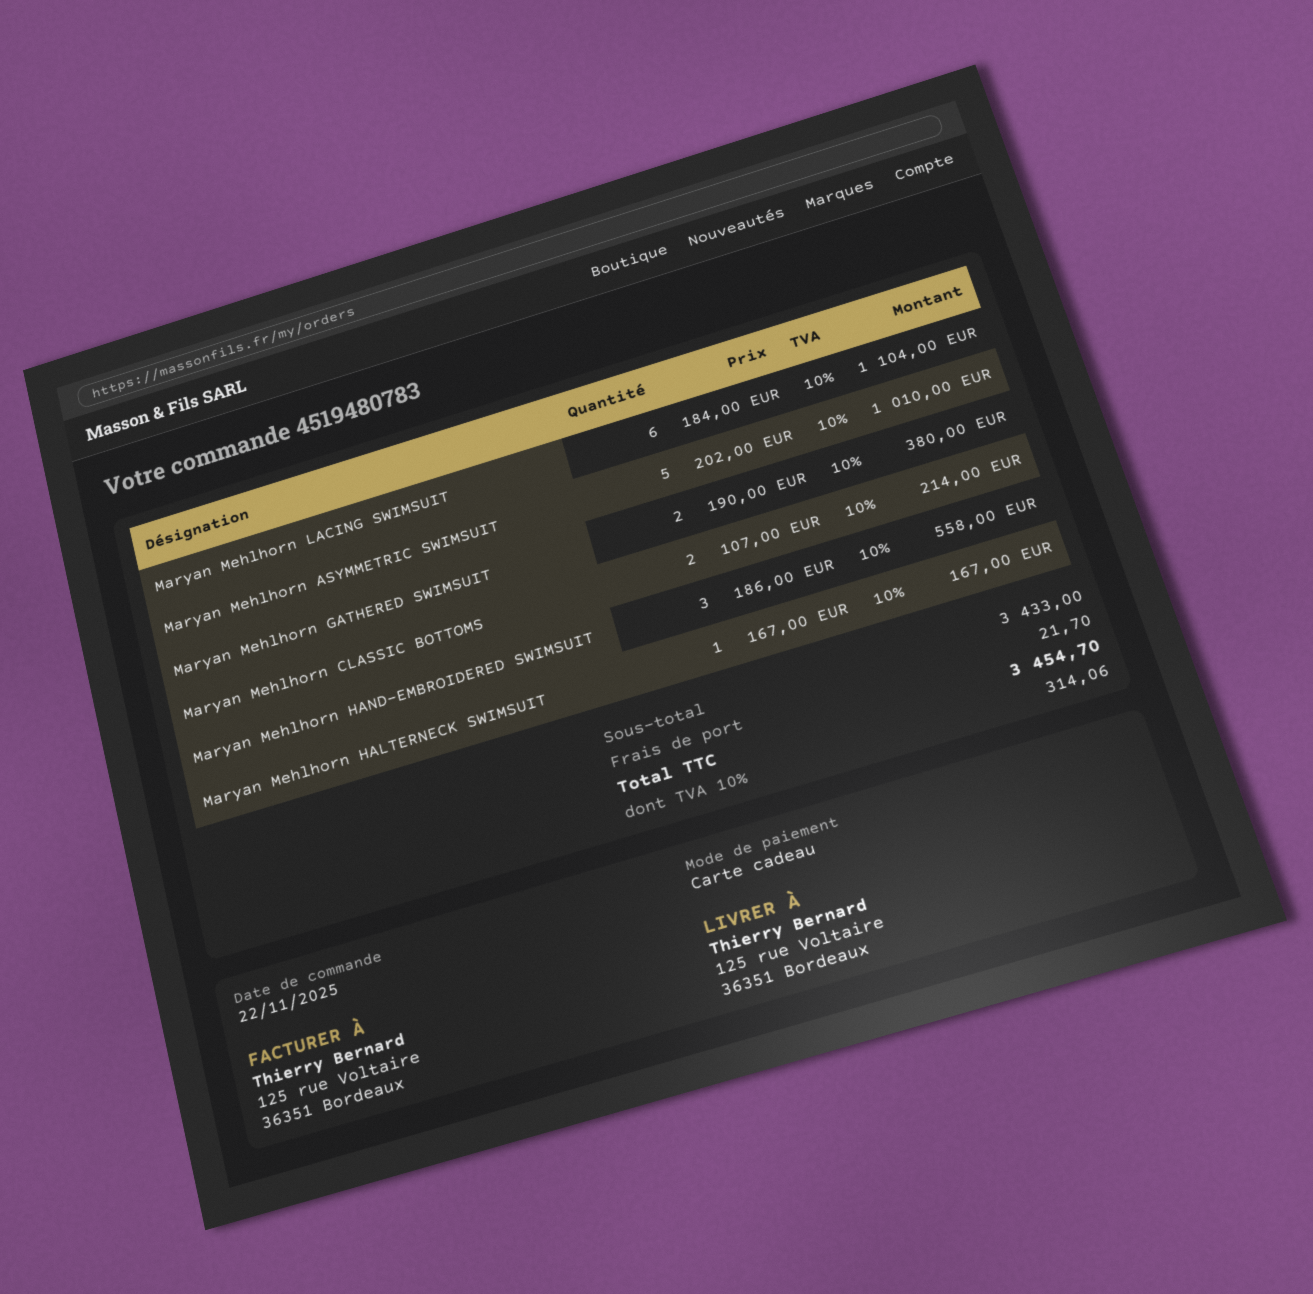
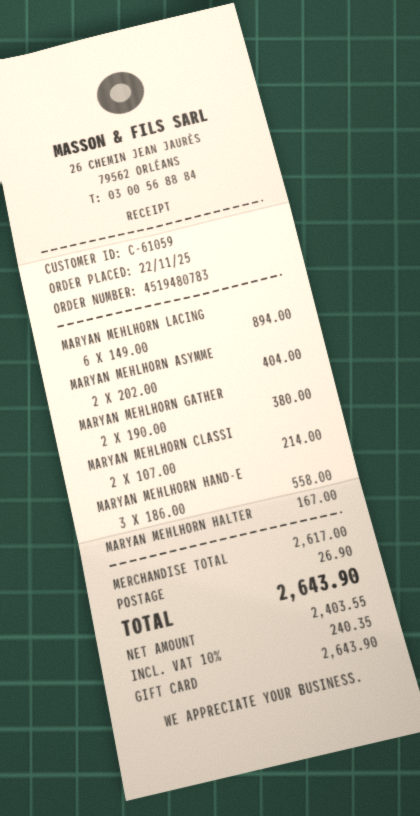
Maryan Mehlhorn LACING SWIMSUIT: 6 x 184.00 = 1104.00 -> 6 x 149.00 = 894.00
Maryan Mehlhorn ASYMMETRIC SWIMSUIT: 5 x 202.00 = 1010.00 -> 2 x 202.00 = 404.00
subtotal: 3433.00 -> 2617.00
shipping: 21.70 -> 26.90
tax: 10% = 314.06 -> 10% = 240.35
total: 3454.70 -> 2643.90

